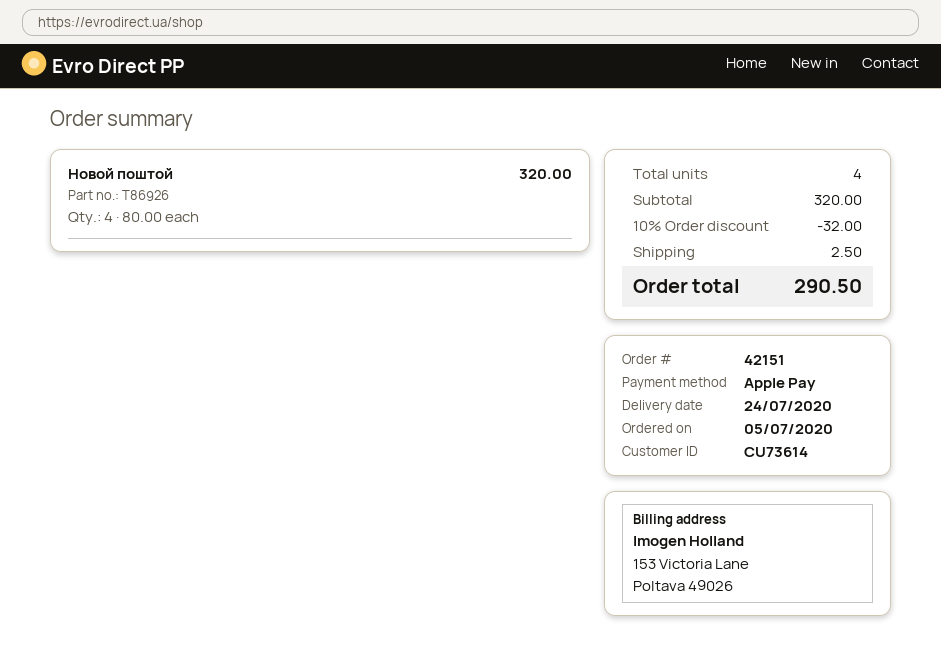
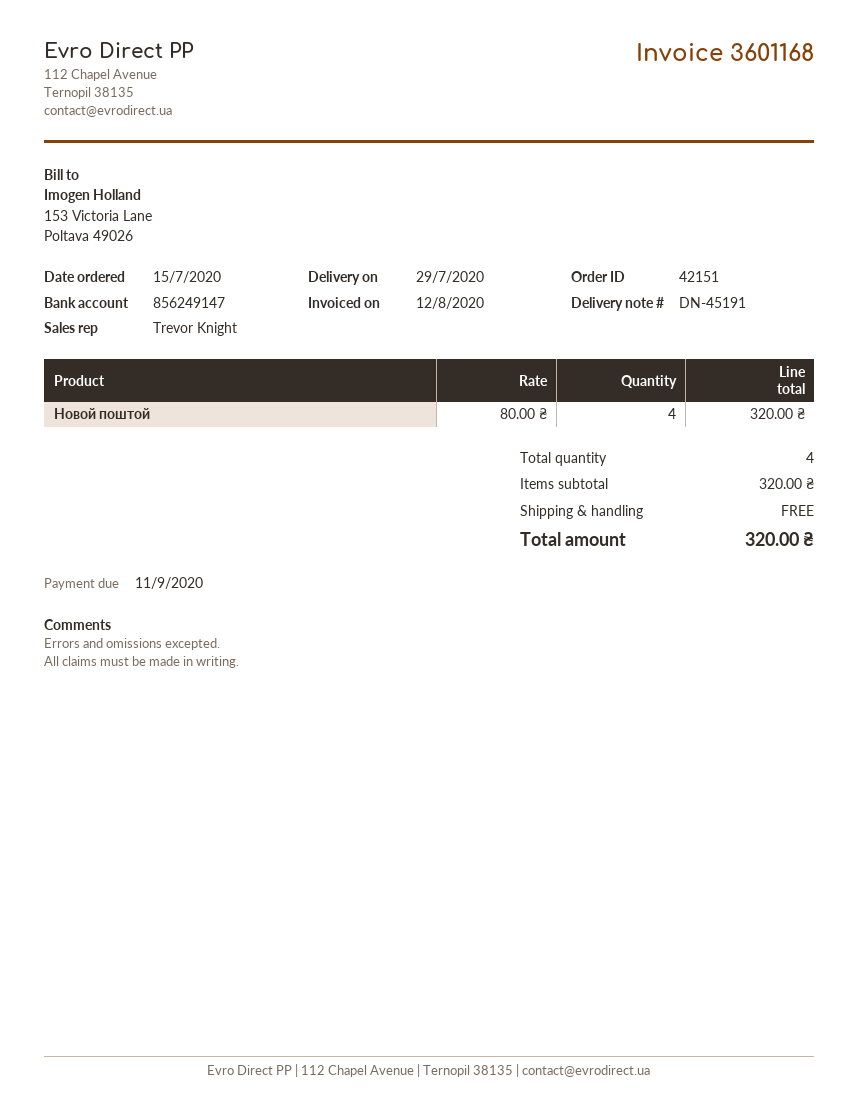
order date: 2020-07-05 -> 2020-07-15
delivery date: 2020-07-24 -> 2020-07-29
discount: 10% = 32.00 -> none
shipping: 2.50 -> 0.00
total: 290.50 -> 320.00

